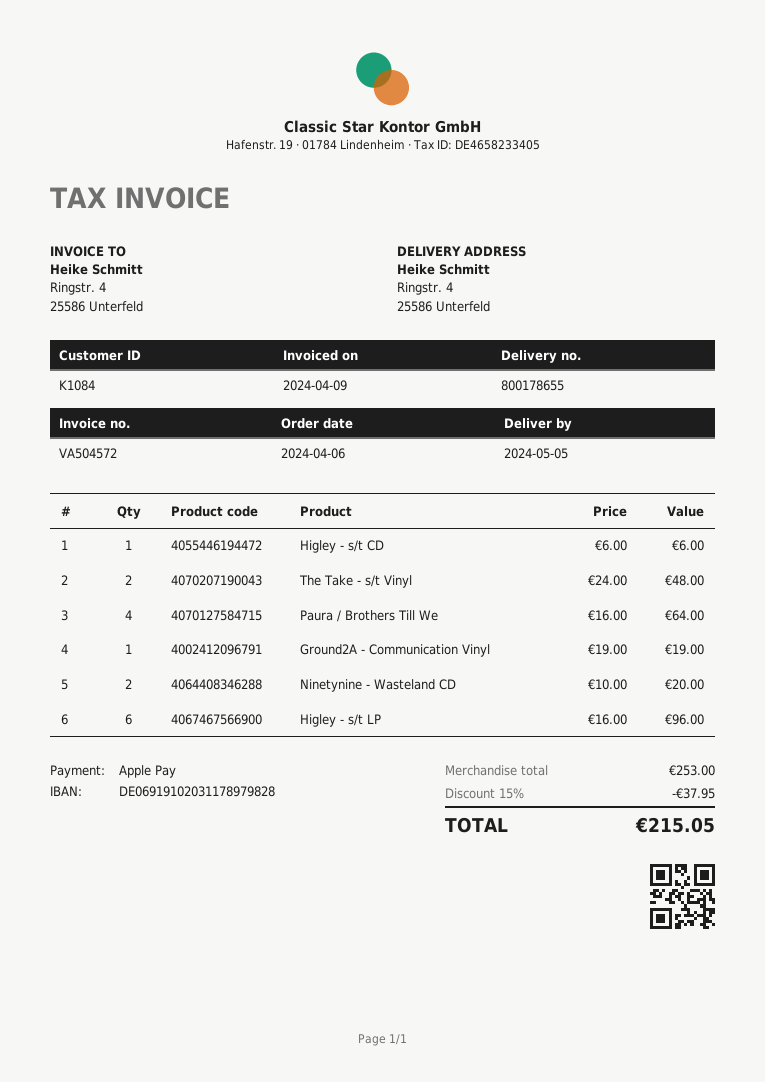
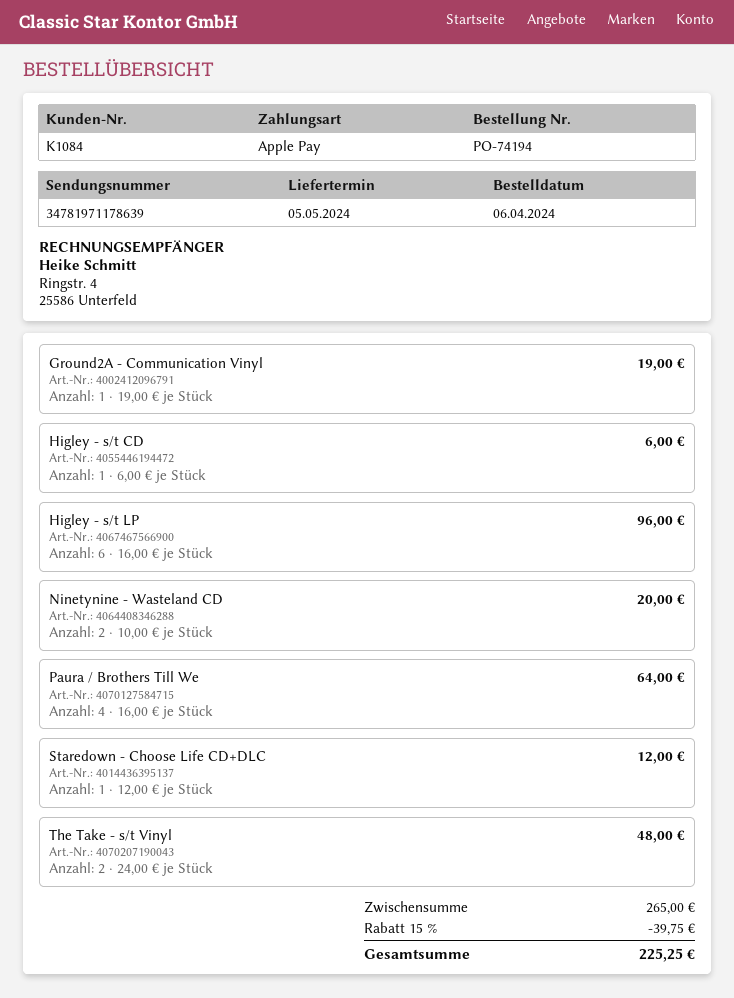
Staredown - Choose Life CD+DLC: none -> 1 x 12.00 = 12.00
subtotal: 253.00 -> 265.00
discount: 15% = 37.95 -> 15% = 39.75
total: 215.05 -> 225.25

